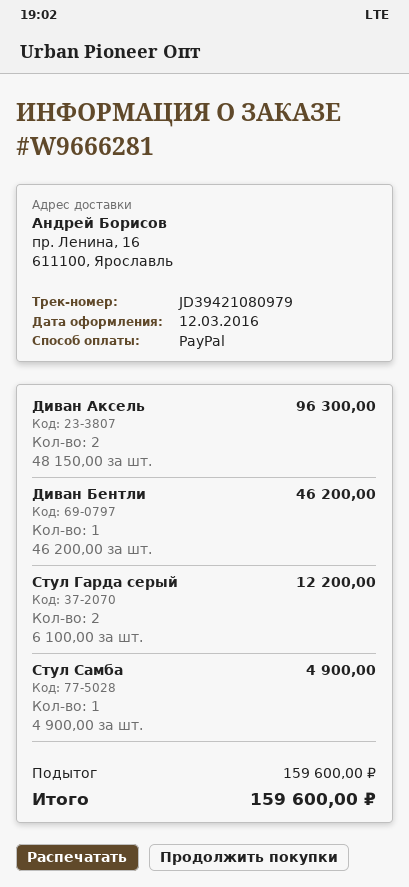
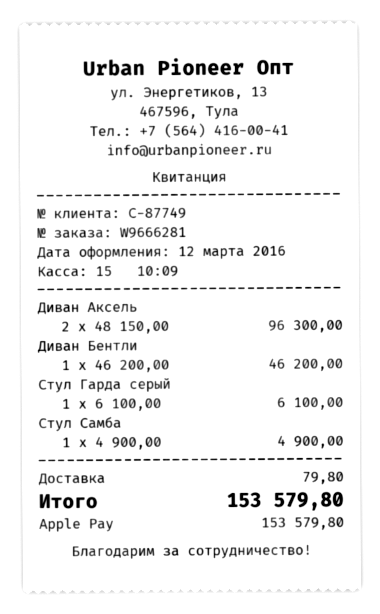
payment method: PayPal -> Apple Pay
Стул Гарда серый: 2 x 6100.00 = 12200.00 -> 1 x 6100.00 = 6100.00
shipping: none -> 79.80
total: 159600.00 -> 153579.80

